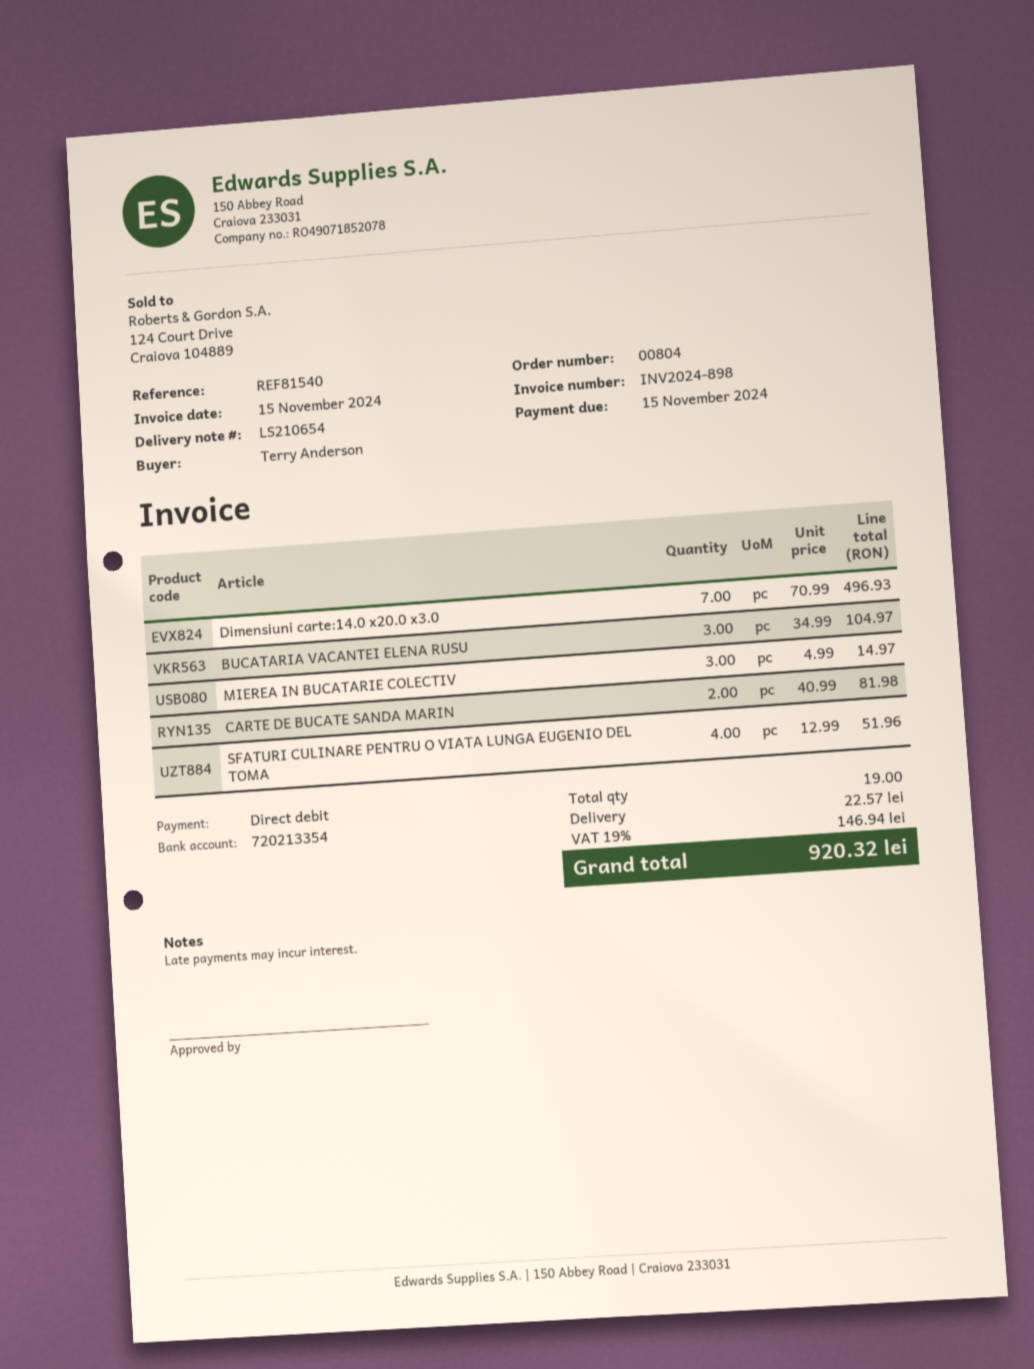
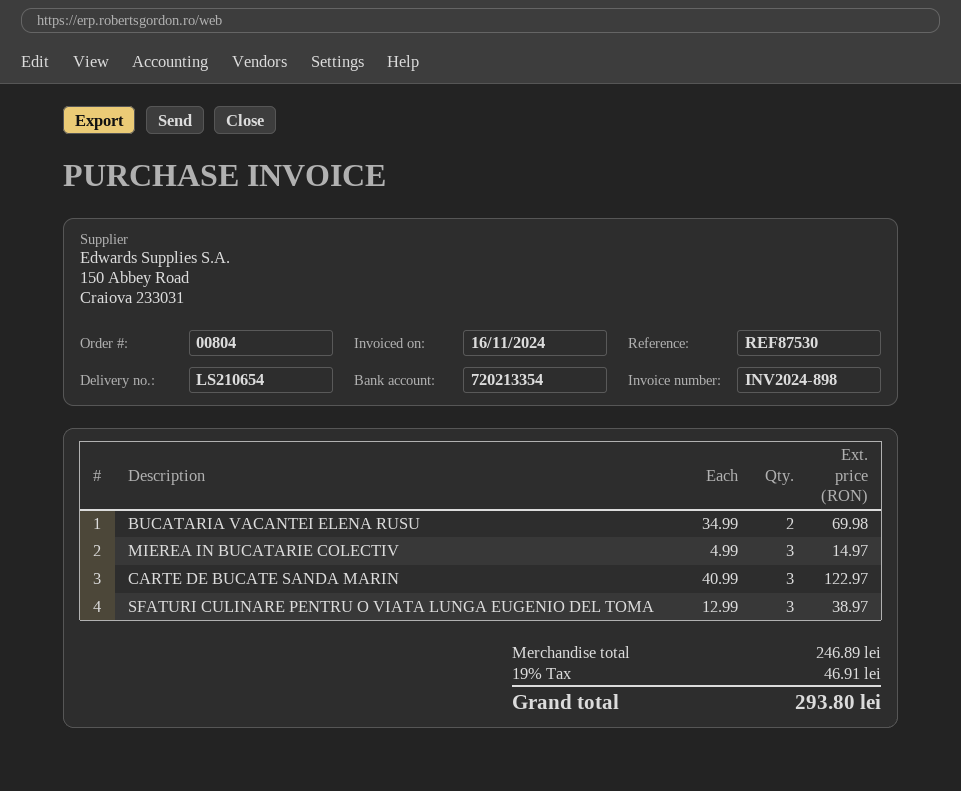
invoice date: 2024-11-15 -> 2024-11-16
reference: REF81540 -> REF87530
Dimensiuni carte:14.0 x20.0 x3.0: 7 x 70.99 = 496.93 -> none
BUCATARIA VACANTEI ELENA RUSU: 3 x 34.99 = 104.97 -> 2 x 34.99 = 69.98
CARTE DE BUCATE SANDA MARIN: 2 x 40.99 = 81.98 -> 3 x 40.99 = 122.97
SFATURI CULINARE PENTRU O VIATA LUNGA EUGENIO DEL TOMA: 4 x 12.99 = 51.96 -> 3 x 12.99 = 38.97
shipping: 22.57 -> none
tax: 19% = 146.94 -> 19% = 46.91
total: 920.32 -> 293.80

